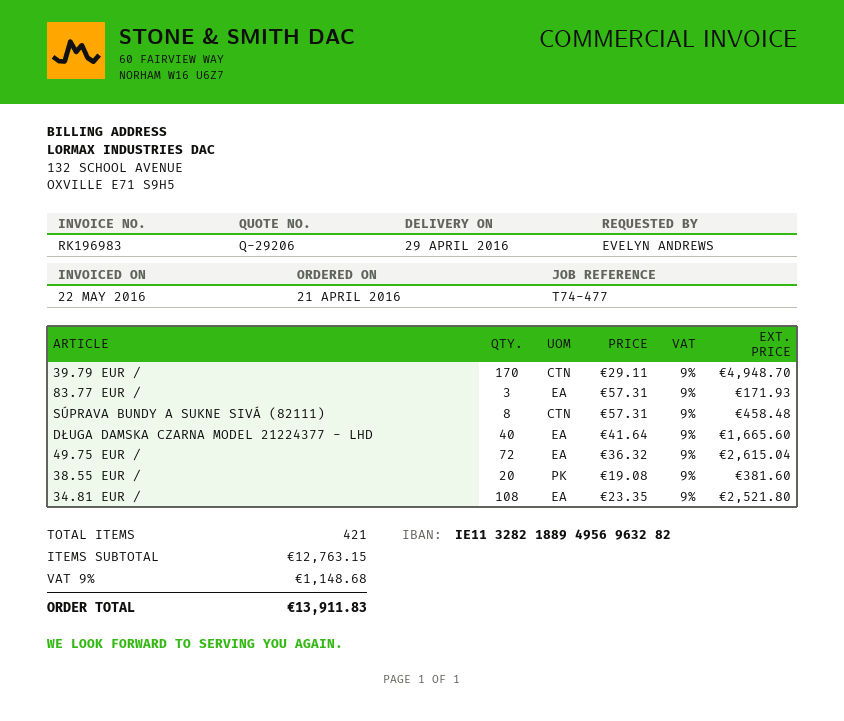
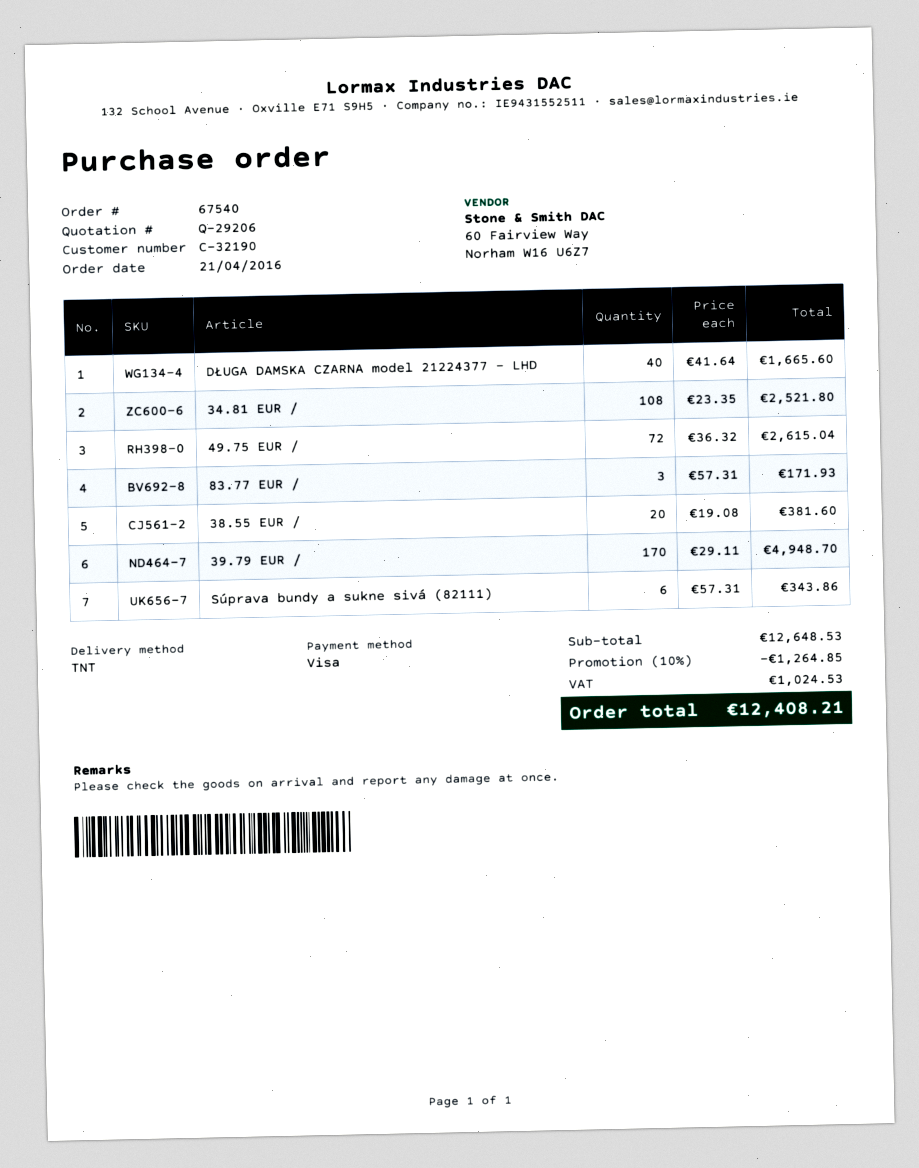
SÚPRAVA BUNDY A SUKNE SIVÁ (82111): 8 x 57.31 = 458.48 -> 6 x 57.31 = 343.86
subtotal: 12763.15 -> 12648.53
discount: none -> 10% = 1264.85
tax: 1148.68 -> 1024.53
total: 13911.83 -> 12408.21

